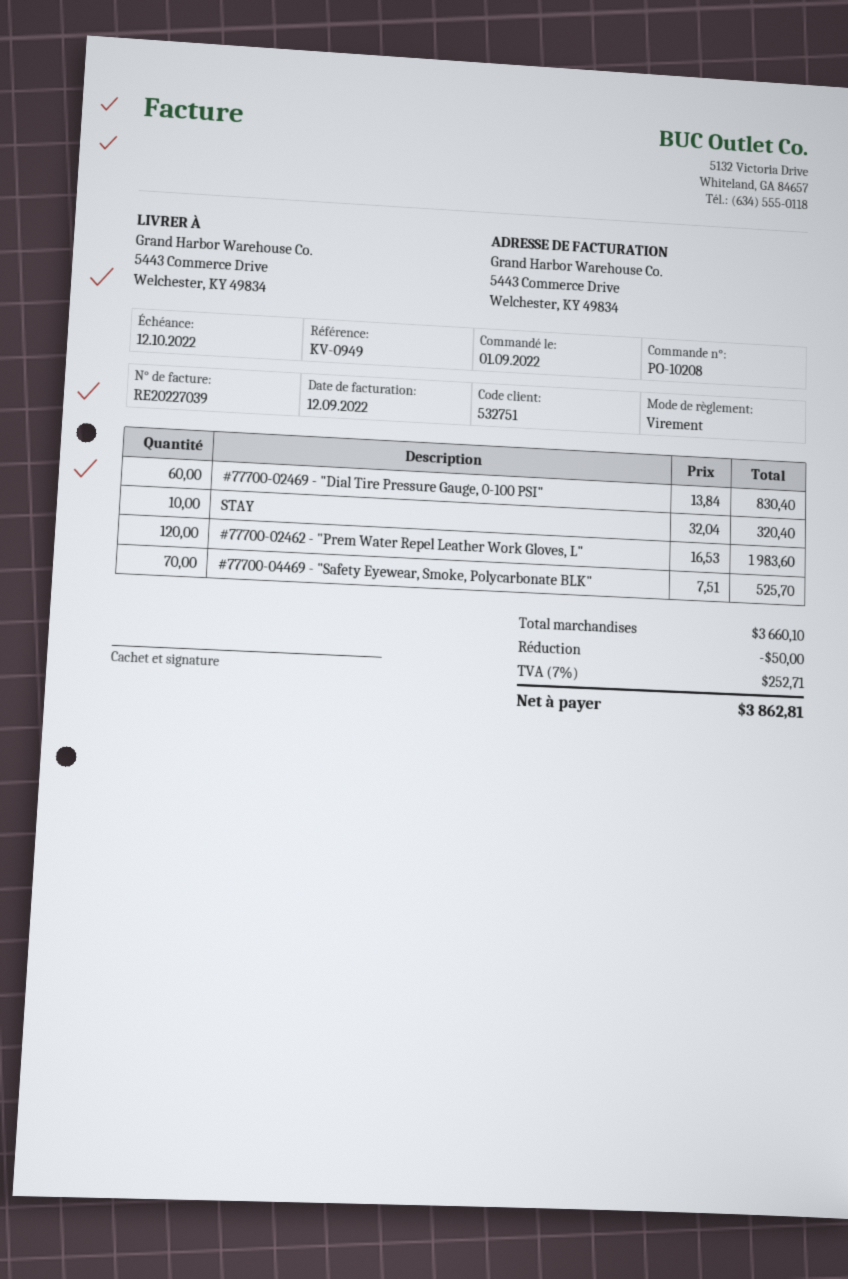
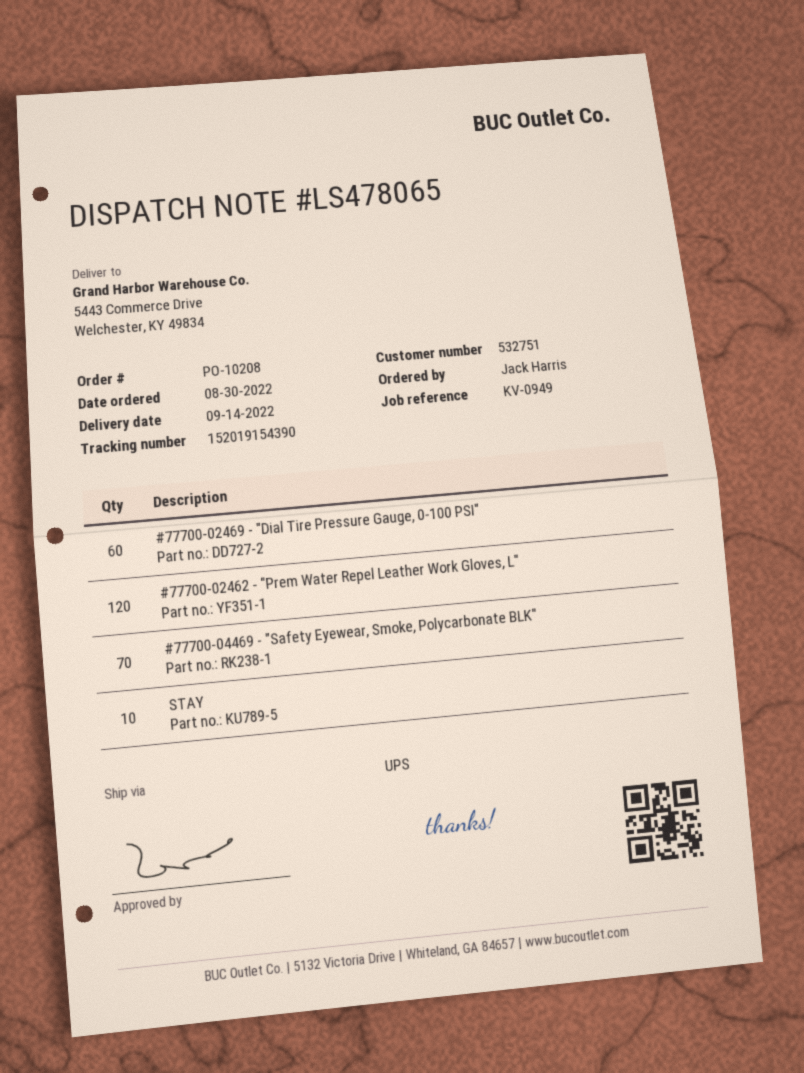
order date: 2022-09-01 -> 2022-08-30

